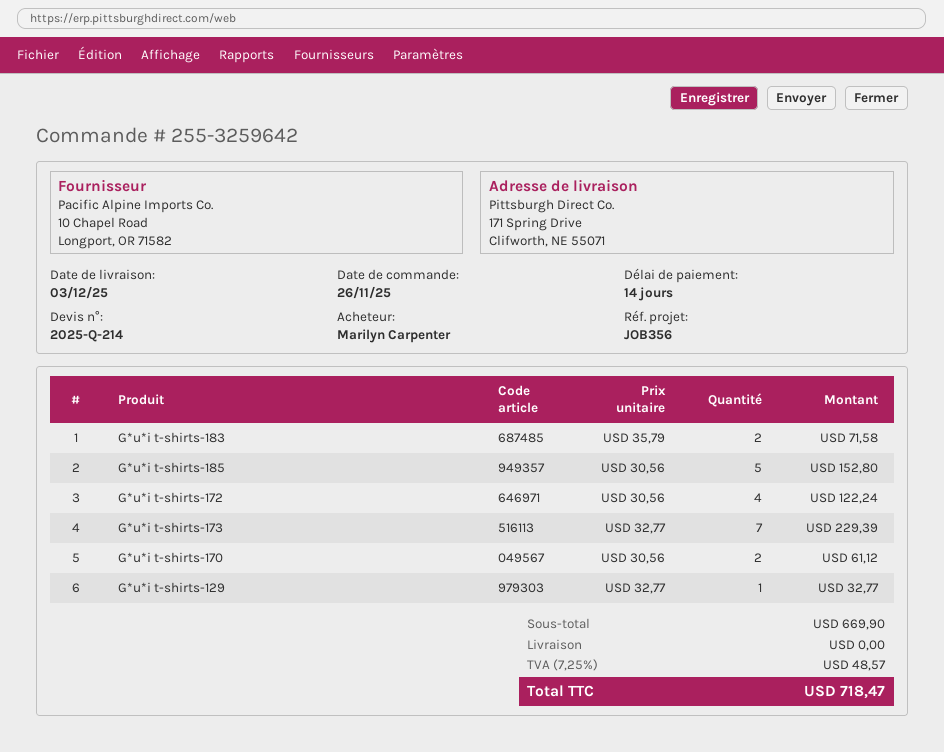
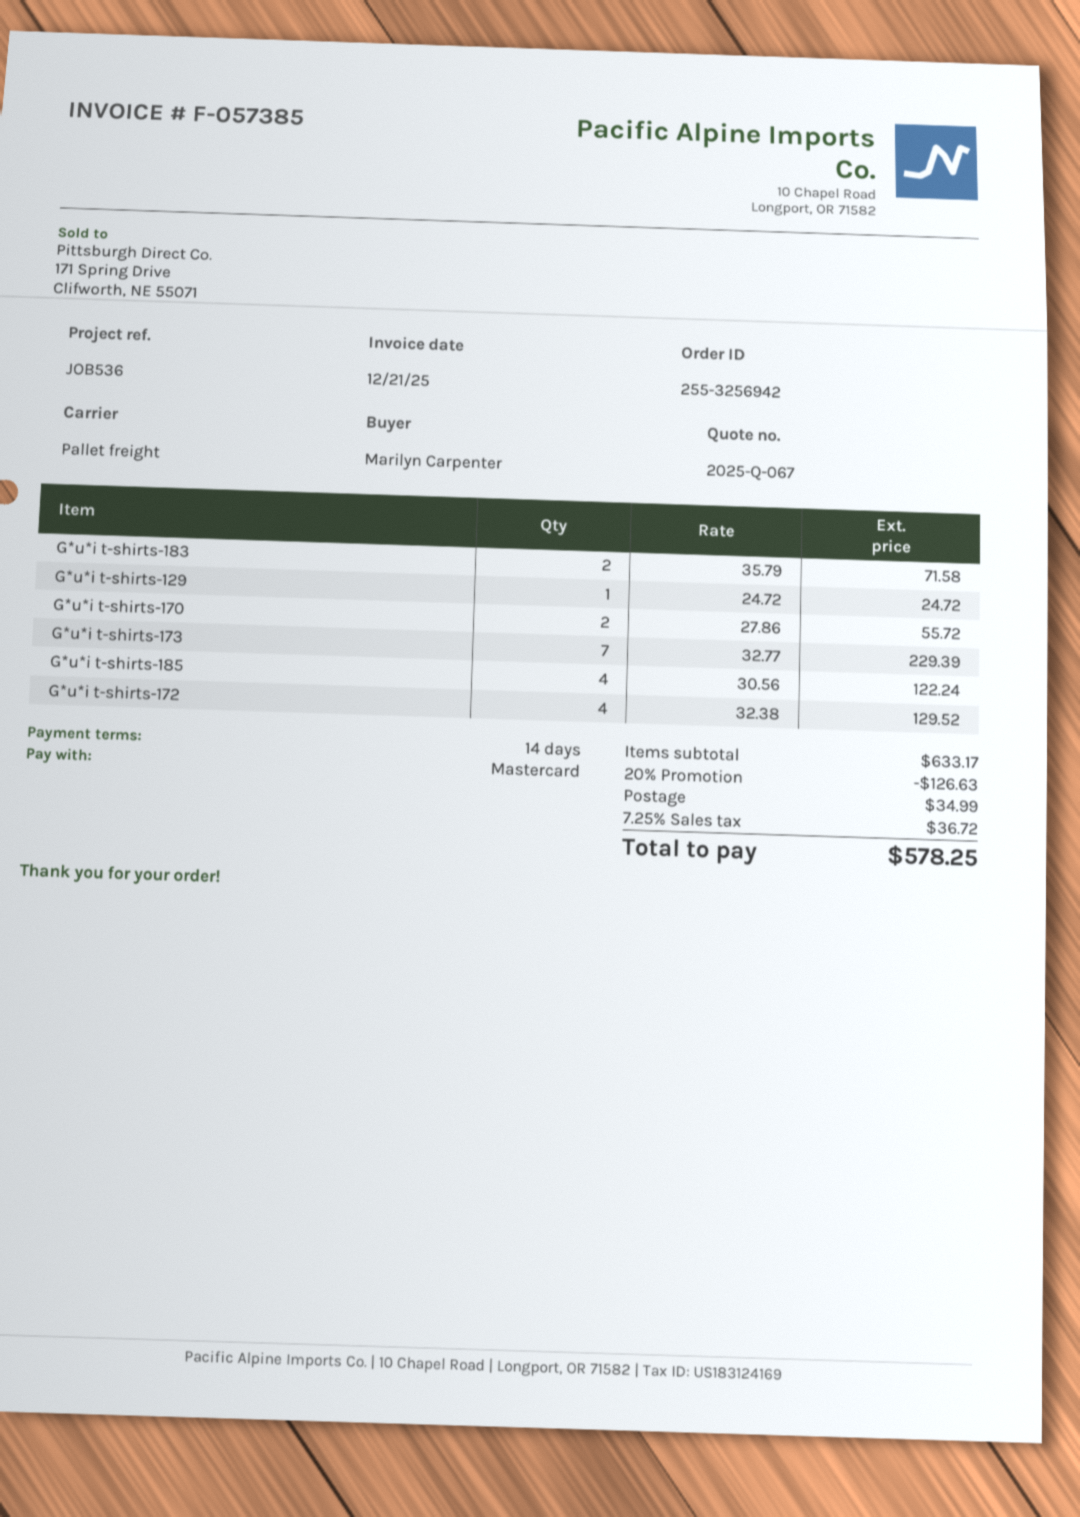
quote number: 2025-Q-214 -> 2025-Q-067
order number: 255-3259642 -> 255-3256942
reference: JOB356 -> JOB536
G*u*i t-shirts-185: 5 x 30.56 = 152.80 -> 4 x 30.56 = 122.24
G*u*i t-shirts-172: 4 x 30.56 = 122.24 -> 4 x 32.38 = 129.52
G*u*i t-shirts-170: 2 x 30.56 = 61.12 -> 2 x 27.86 = 55.72
G*u*i t-shirts-129: 1 x 32.77 = 32.77 -> 1 x 24.72 = 24.72
subtotal: 669.90 -> 633.17
discount: none -> 20% = 126.63
shipping: 0.00 -> 34.99
tax: 7.25% = 48.57 -> 7.25% = 36.72
total: 718.47 -> 578.25

